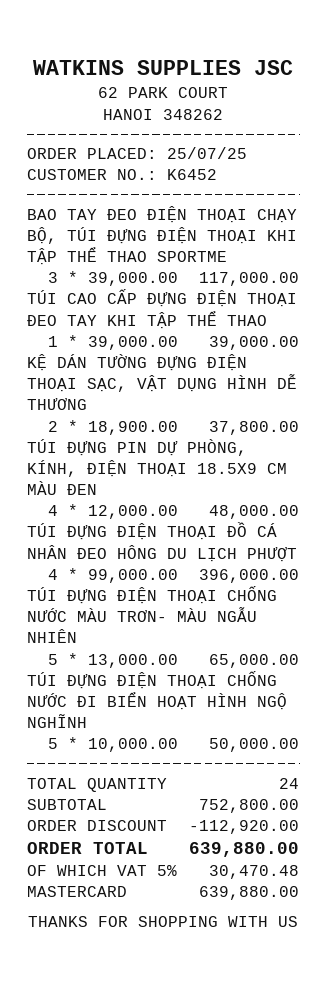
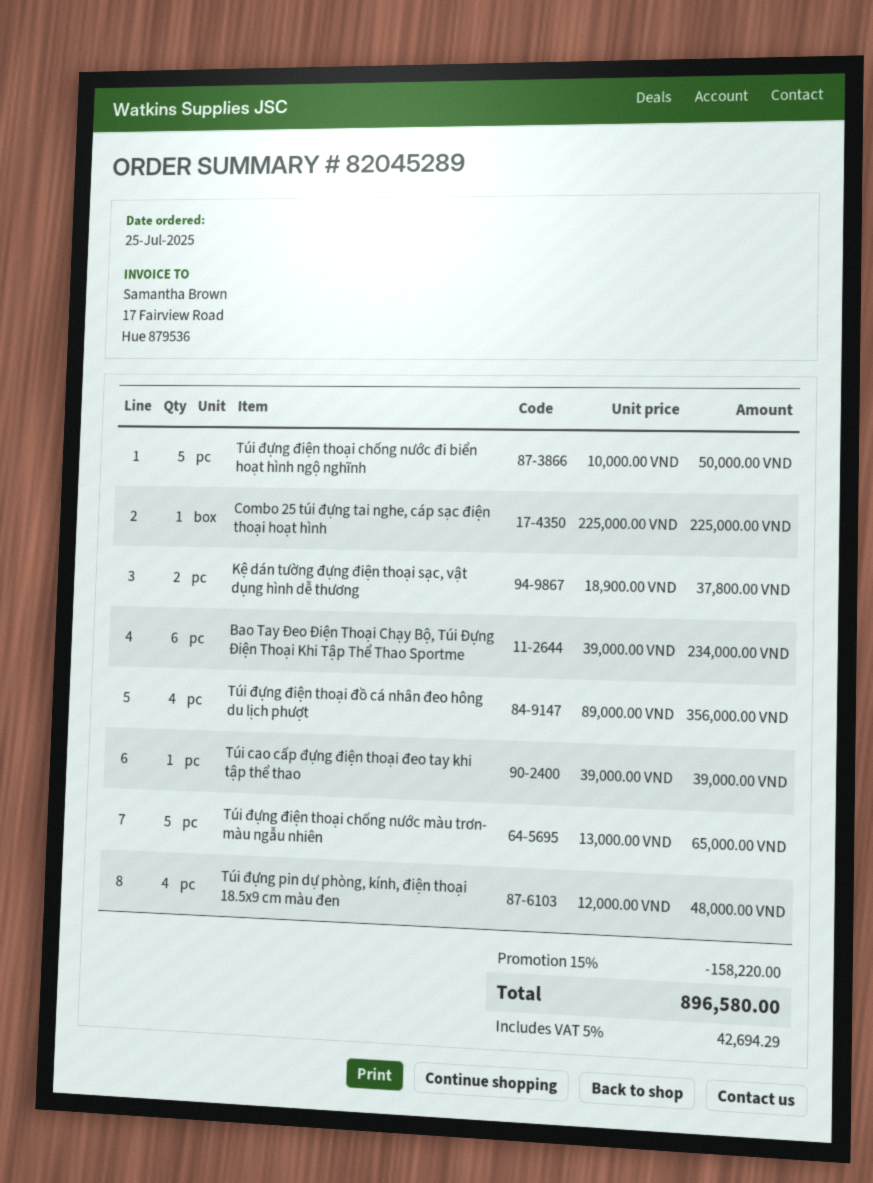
BAO TAY ĐEO ĐIỆN THOẠI CHẠY BỘ, TÚI ĐỰNG ĐIỆN THOẠI KHI TẬP THỂ THAO SPORTME: 3 x 39000.00 = 117000.00 -> 6 x 39000.00 = 234000.00
TÚI ĐỰNG ĐIỆN THOẠI ĐỒ CÁ NHÂN ĐEO HÔNG DU LỊCH PHƯỢT: 4 x 99000.00 = 396000.00 -> 4 x 89000.00 = 356000.00
Combo 25 túi đựng tai nghe, cáp sạc điện thoại hoạt hình: none -> 1 x 225000.00 = 225000.00
discount: 112920.00 -> 158220.00
tax: 5% = 30470.48 -> 5% = 42694.29
total: 639880.00 -> 896580.00

